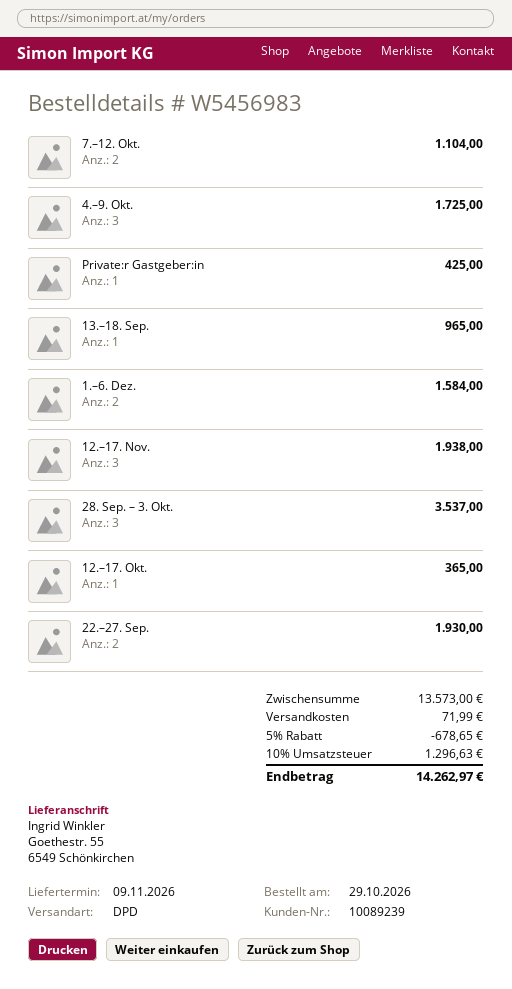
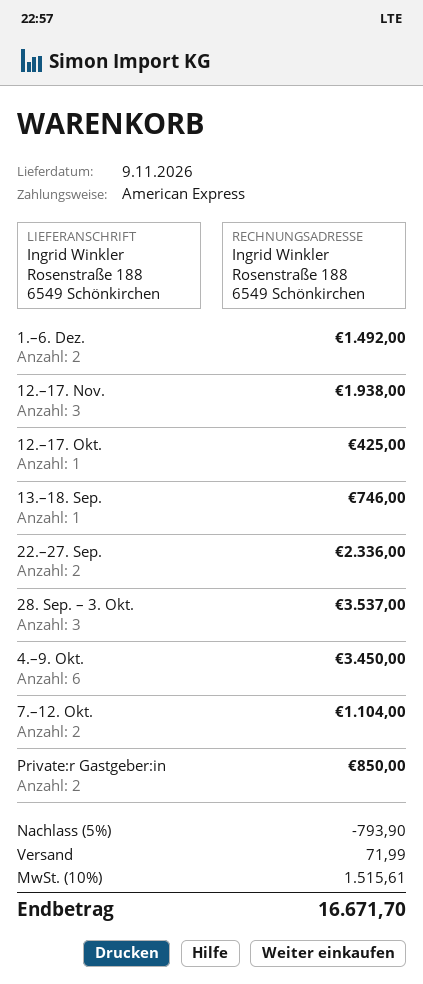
ship to: Goethestr. 55, 6549 Schönkirchen -> Rosenstraße 188, 6549 Schönkirchen
4.–9. Okt.: 3 for 1725.00 -> 6 for 3450.00
Private:r Gastgeber:in: 1 for 425.00 -> 2 for 850.00
13.–18. Sep.: 1 for 965.00 -> 1 for 746.00
1.–6. Dez.: 2 for 1584.00 -> 2 for 1492.00
12.–17. Okt.: 1 for 365.00 -> 1 for 425.00
22.–27. Sep.: 2 for 1930.00 -> 2 for 2336.00
discount: 5% = 678.65 -> 5% = 793.90
tax: 10% = 1296.63 -> 10% = 1515.61
total: 14262.97 -> 16671.70

